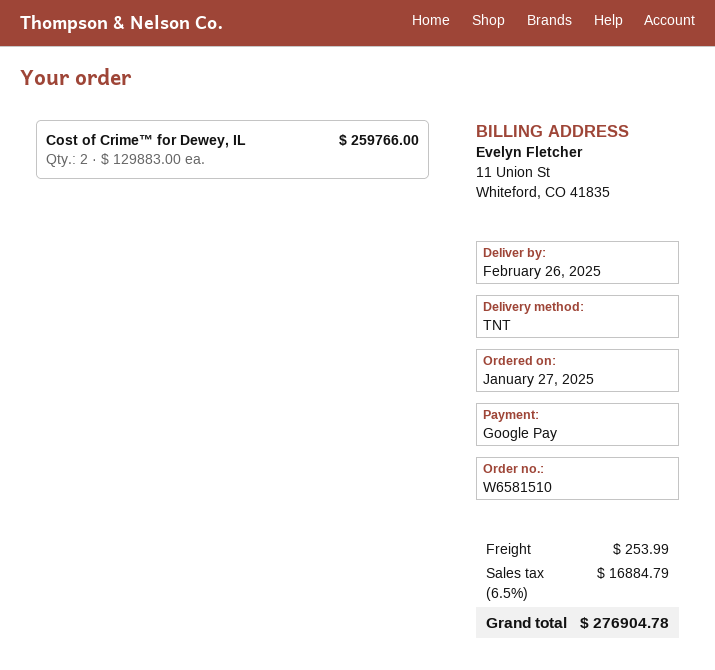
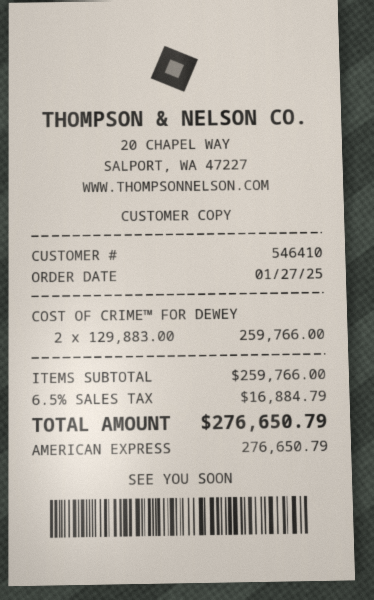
payment method: Google Pay -> American Express
shipping: 253.99 -> none
total: 276904.78 -> 276650.79

